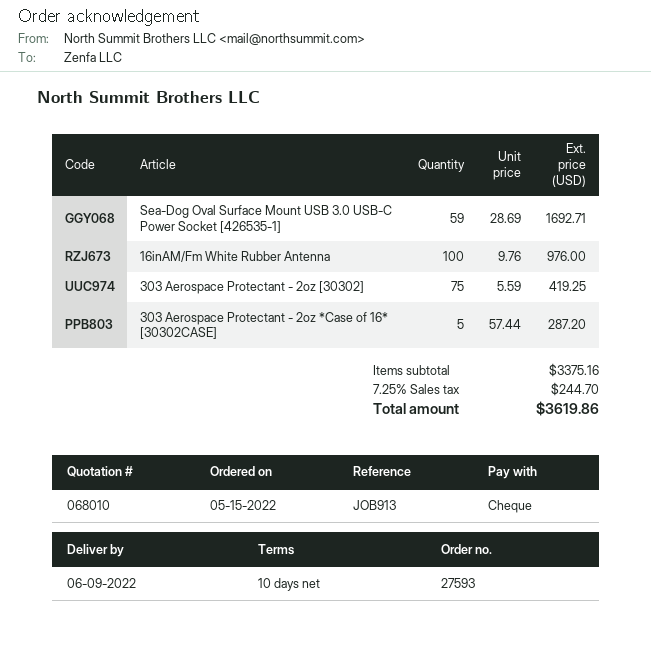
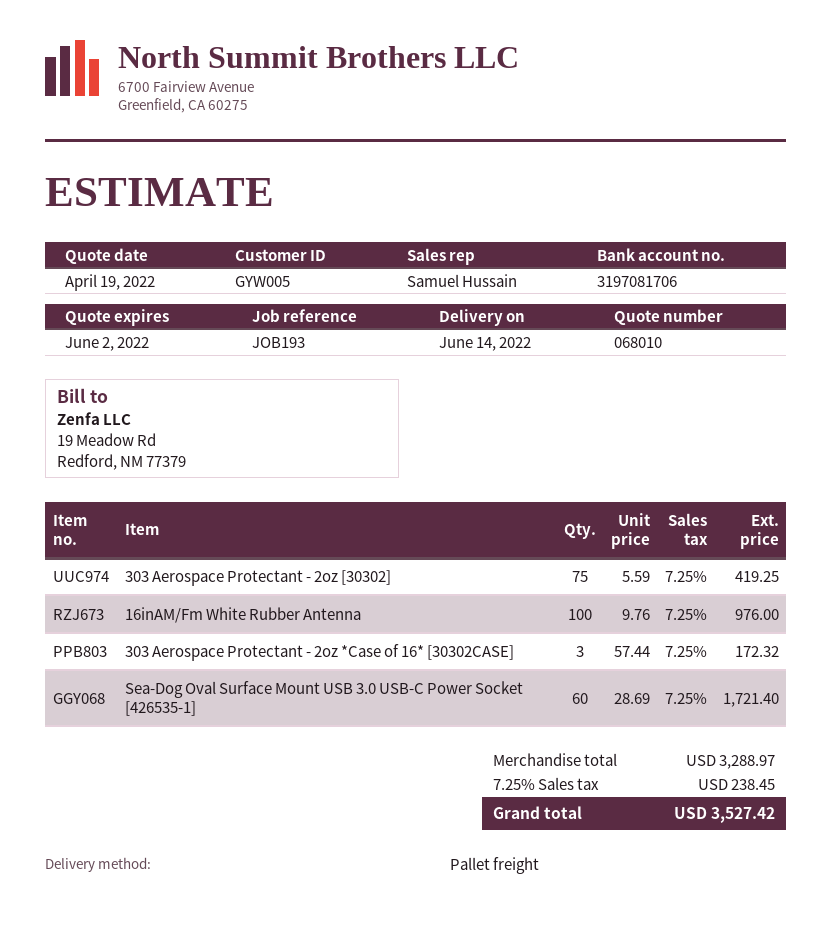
delivery date: 2022-06-09 -> 2022-06-14
reference: JOB913 -> JOB193
Sea-Dog Oval Surface Mount USB 3.0 USB-C Power Socket [426535-1]: 59 x 28.69 = 1692.71 -> 60 x 28.69 = 1721.40
303 Aerospace Protectant - 2oz *Case of 16* [30302CASE]: 5 x 57.44 = 287.20 -> 3 x 57.44 = 172.32
subtotal: 3375.16 -> 3288.97
tax: 7.25% = 244.70 -> 7.25% = 238.45
total: 3619.86 -> 3527.42

